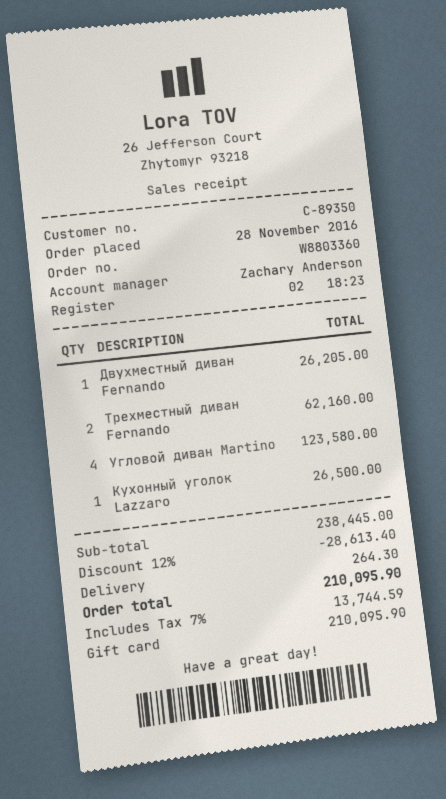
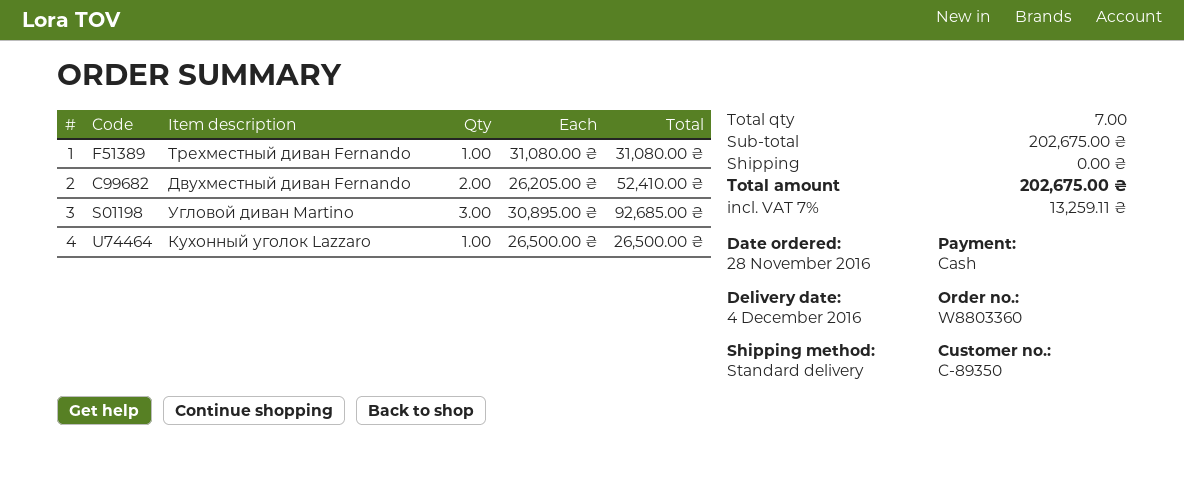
payment method: gift card -> cash
Двухместный диван Fernando: 1 for 26205.00 -> 2 for 52410.00
Трехместный диван Fernando: 2 for 62160.00 -> 1 for 31080.00
Угловой диван Martino: 4 for 123580.00 -> 3 for 92685.00
subtotal: 238445.00 -> 202675.00
discount: 12% = 28613.40 -> none
shipping: 264.30 -> 0.00
tax: 7% = 13744.59 -> 7% = 13259.11
total: 210095.90 -> 202675.00

